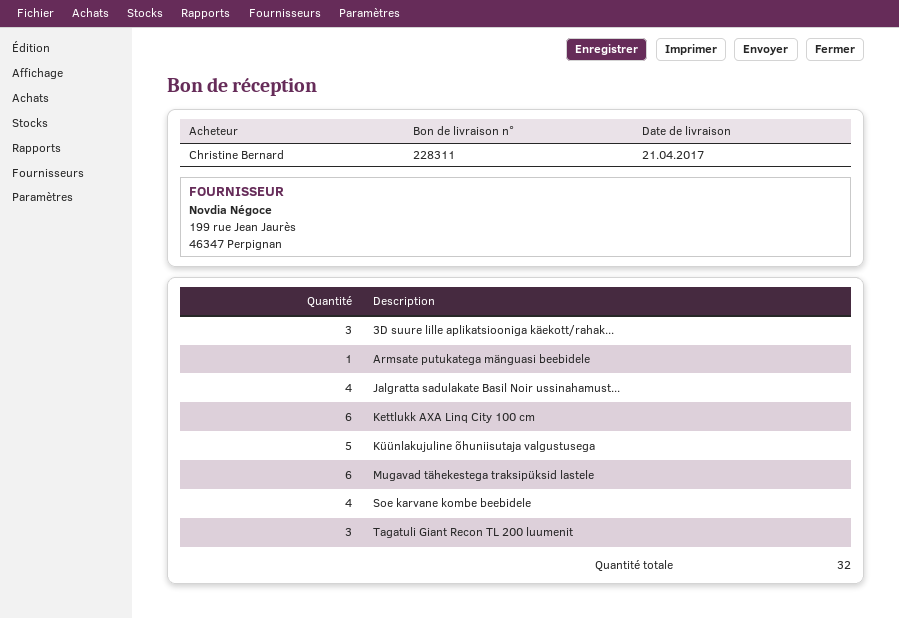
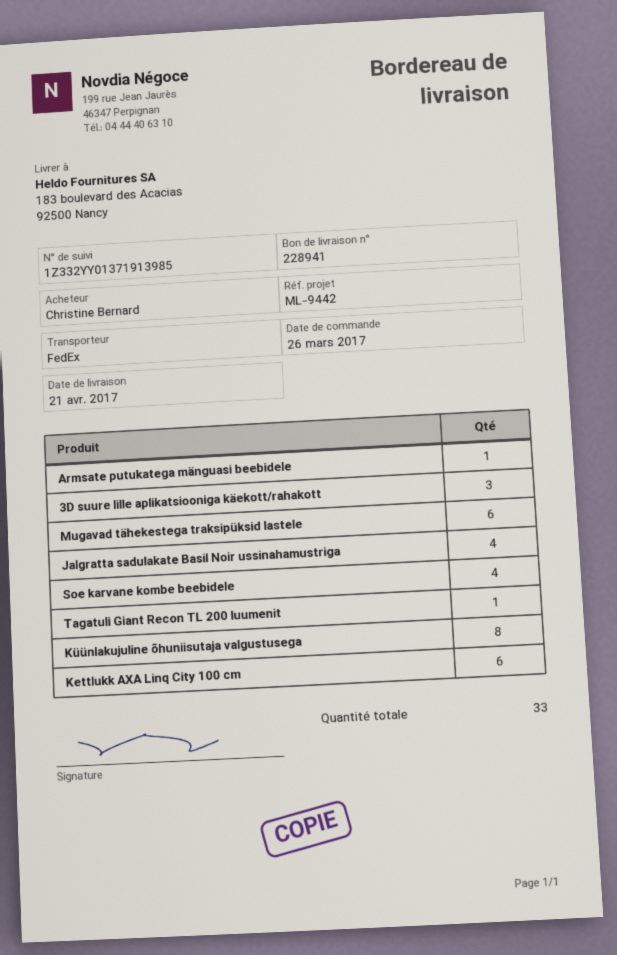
delivery note number: 228311 -> 228941
Küünlakujuline õhuniisutaja valgustusega: 5 -> 8
Tagatuli Giant Recon TL 200 luumenit: 3 -> 1
total quantity: 32 -> 33

